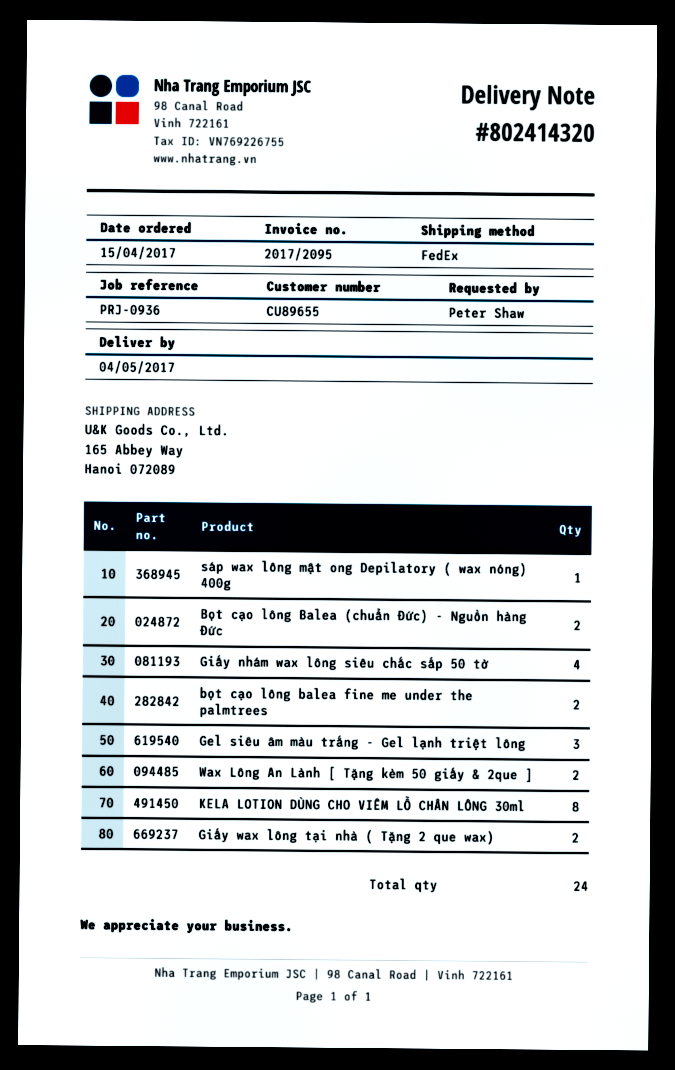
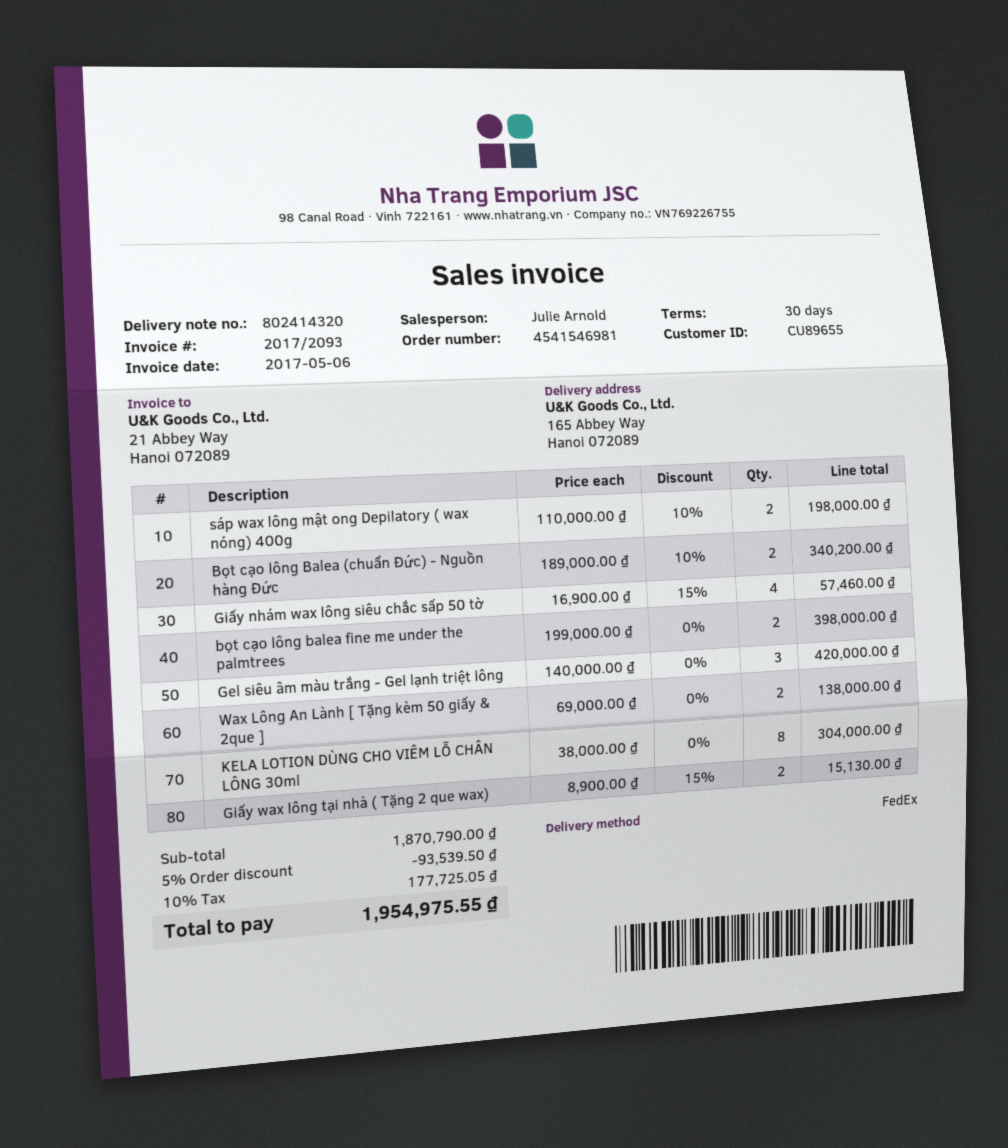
invoice number: 2017/2095 -> 2017/2093
sáp wax lông mật ong Depilatory ( wax nóng) 400g: 1 -> 2

